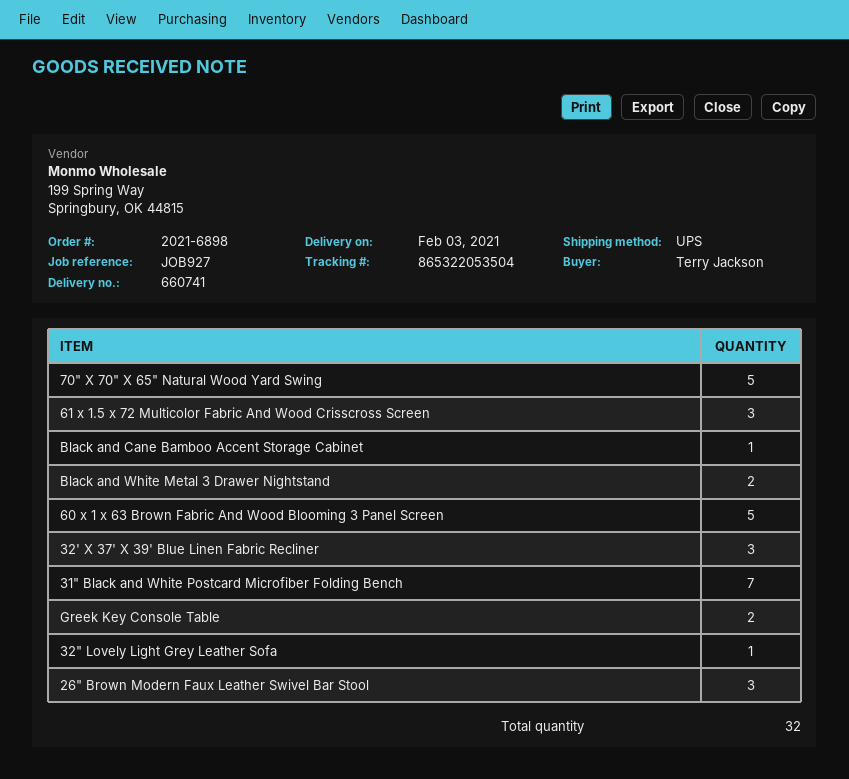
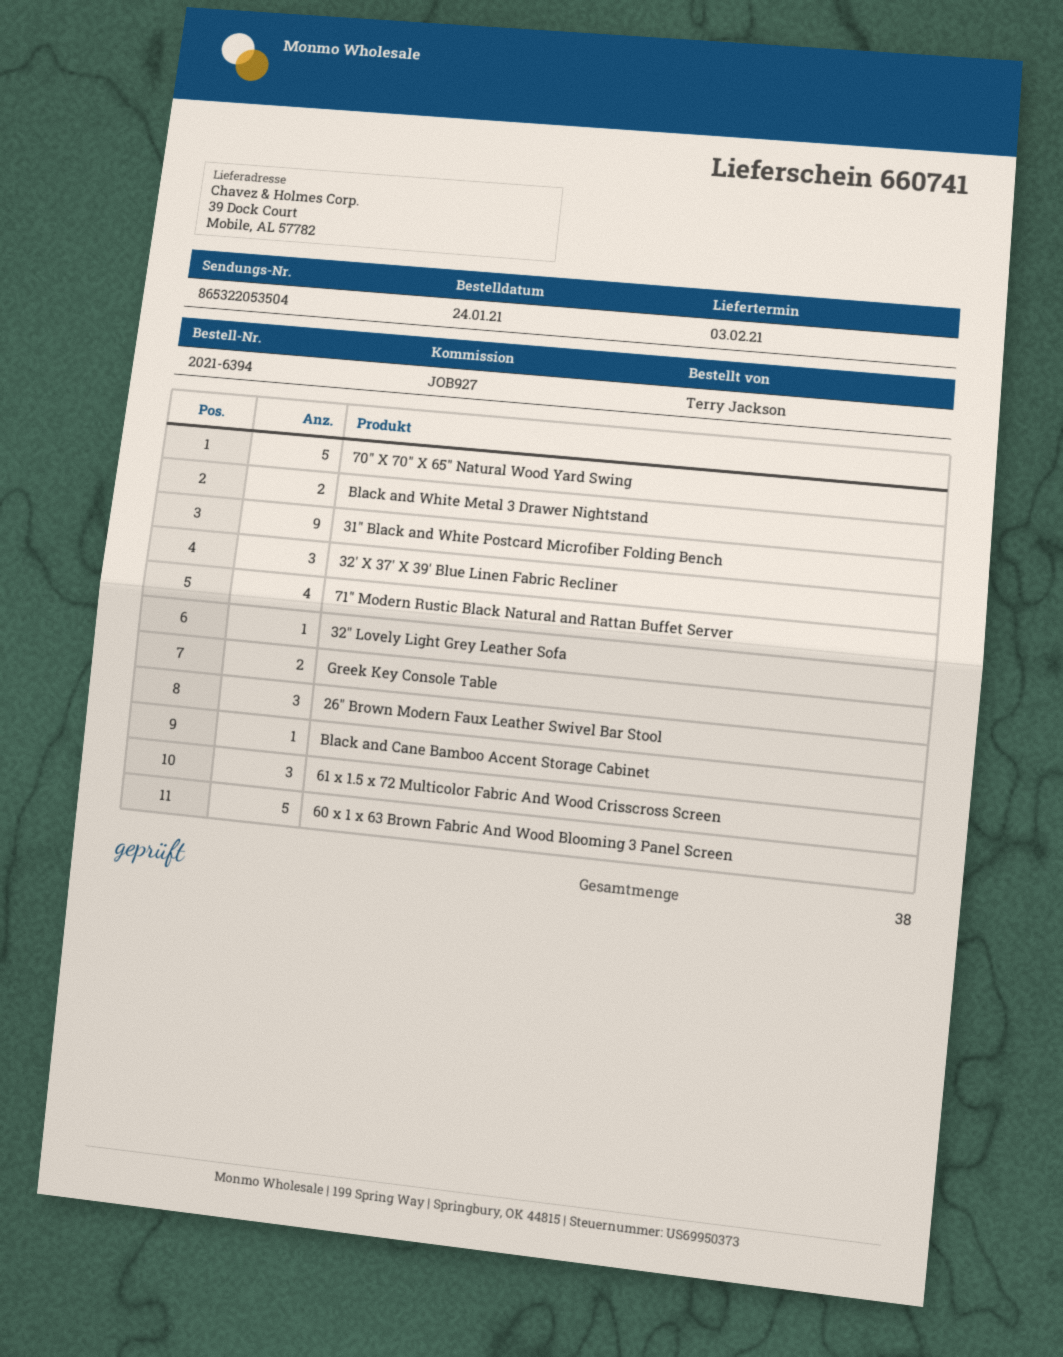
order number: 2021-6898 -> 2021-6394
31" Black and White Postcard Microfiber Folding Bench: 7 -> 9
71" Modern Rustic Black Natural and Rattan Buffet Server: none -> 4
total quantity: 32 -> 38

